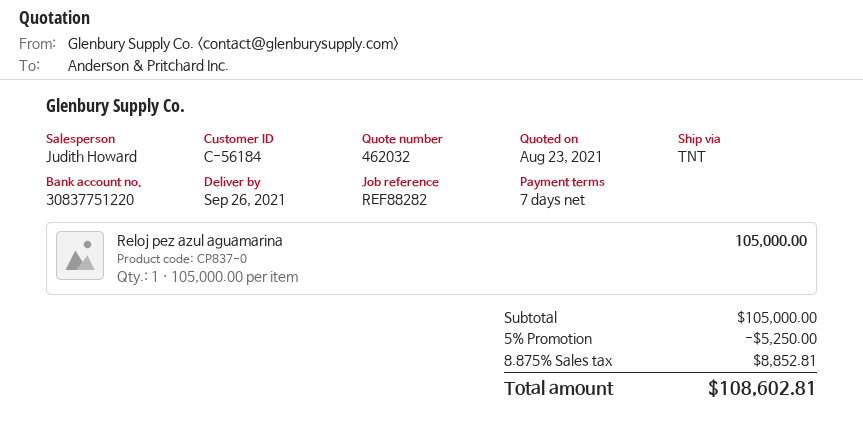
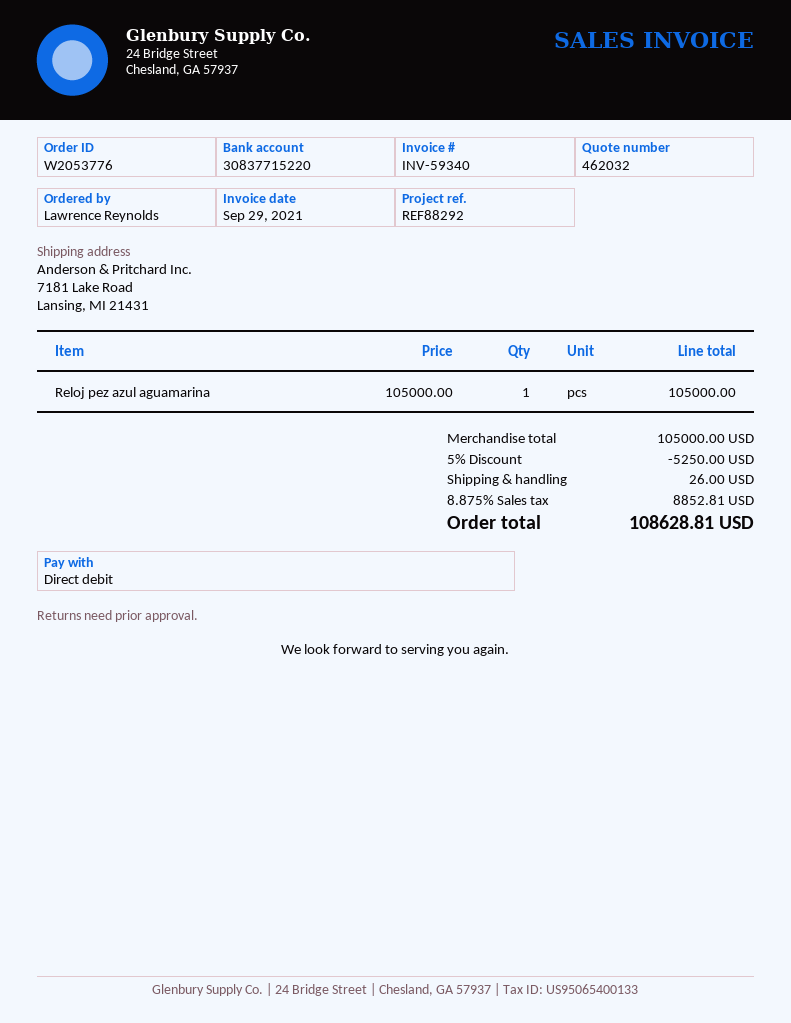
reference: REF88282 -> REF88292
bank account: 30837751220 -> 30837715220
shipping: none -> 26.00
total: 108602.81 -> 108628.81

